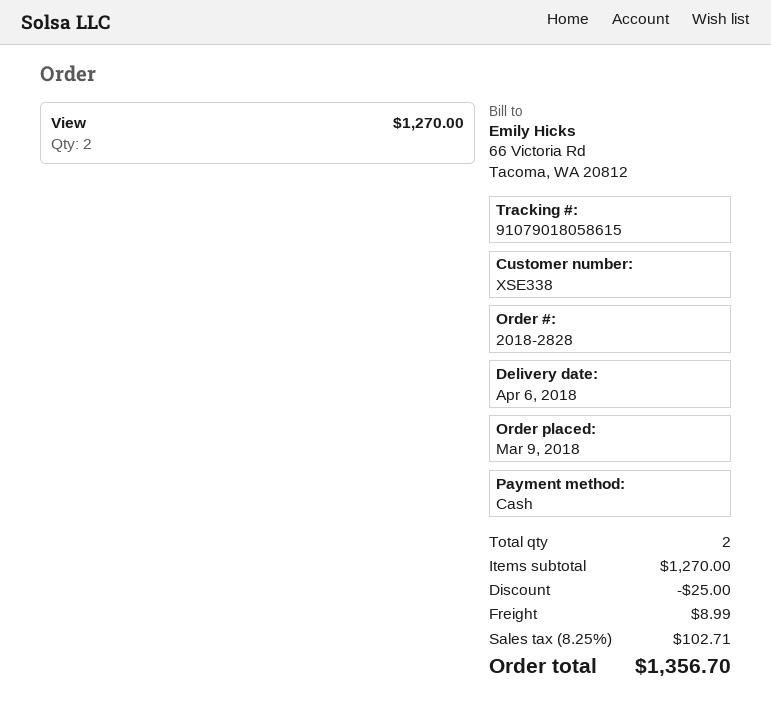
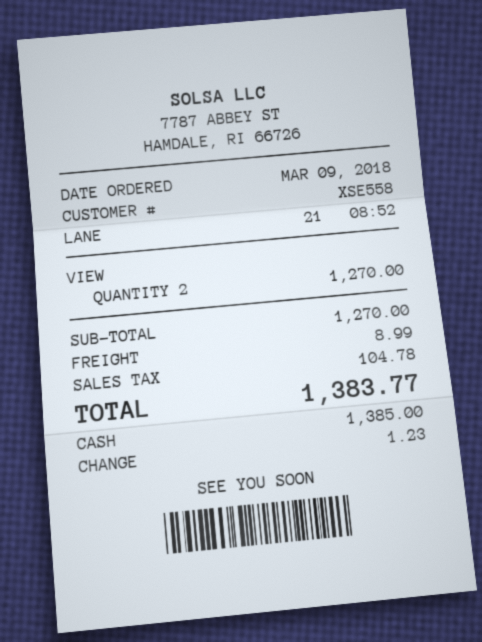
customer number: XSE338 -> XSE558
discount: 25.00 -> none
tax: 102.71 -> 104.78
total: 1356.70 -> 1383.77

